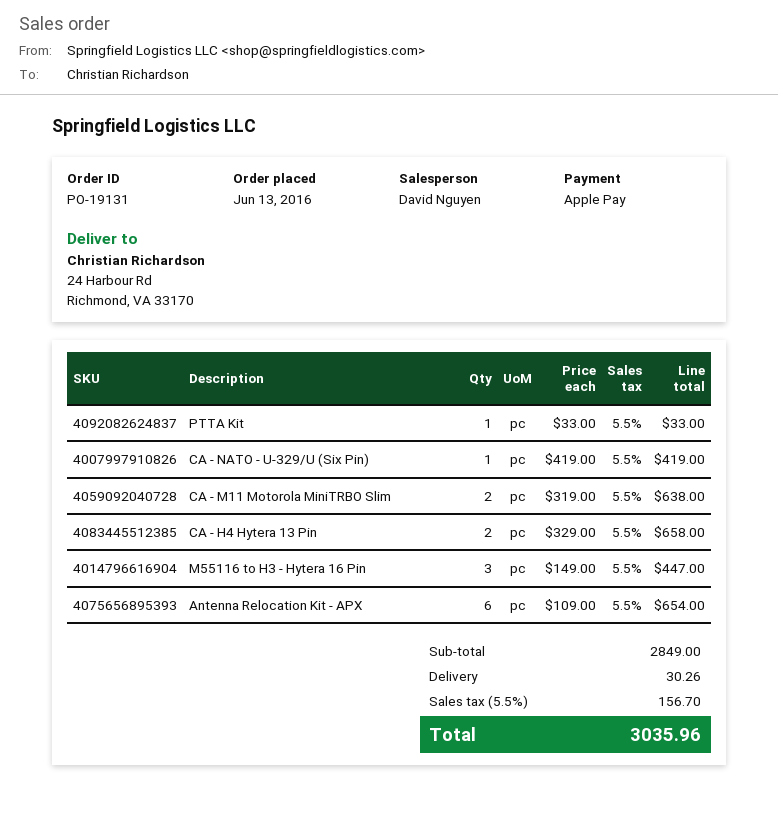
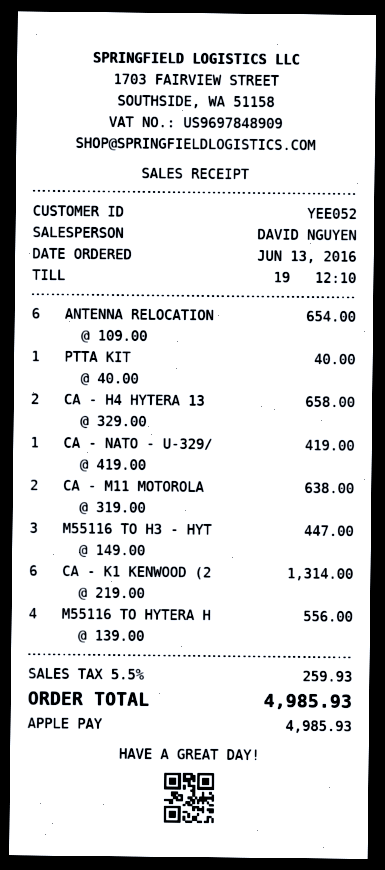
PTTA Kit: 1 x 33.00 = 33.00 -> 1 x 40.00 = 40.00
CA - K1 KENWOOD (2: none -> 6 x 219.00 = 1314.00
M55116 TO HYTERA H: none -> 4 x 139.00 = 556.00
shipping: 30.26 -> none
tax: 5.5% = 156.70 -> 5.5% = 259.93
total: 3035.96 -> 4985.93

